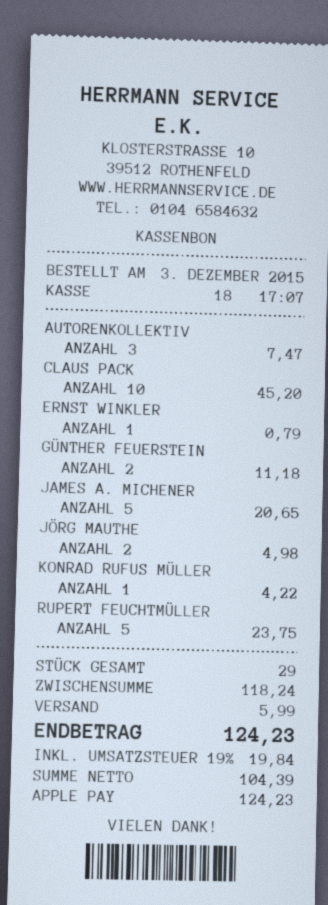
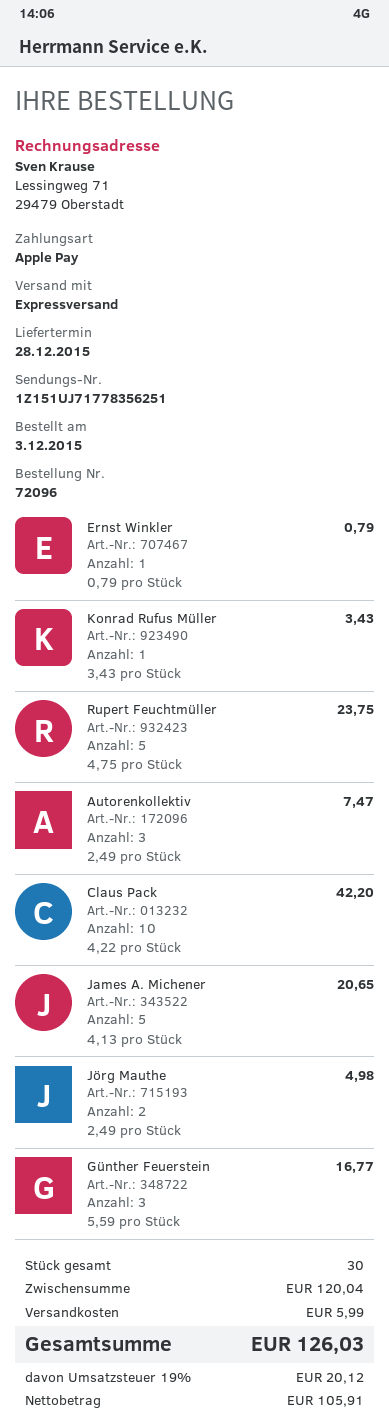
CLAUS PACK: 10 for 45.20 -> 10 for 42.20
GÜNTHER FEUERSTEIN: 2 for 11.18 -> 3 for 16.77
KONRAD RUFUS MÜLLER: 1 for 4.22 -> 1 for 3.43
total quantity: 29 -> 30
subtotal: 118.24 -> 120.04
net: 104.39 -> 105.91
tax: 19% = 19.84 -> 19% = 20.12
total: 124.23 -> 126.03

